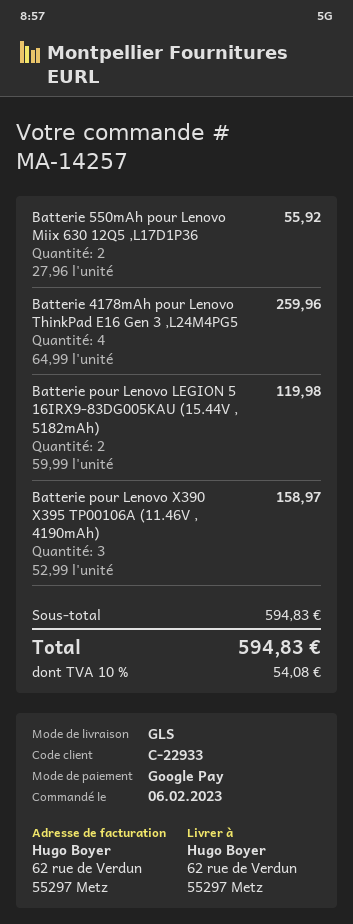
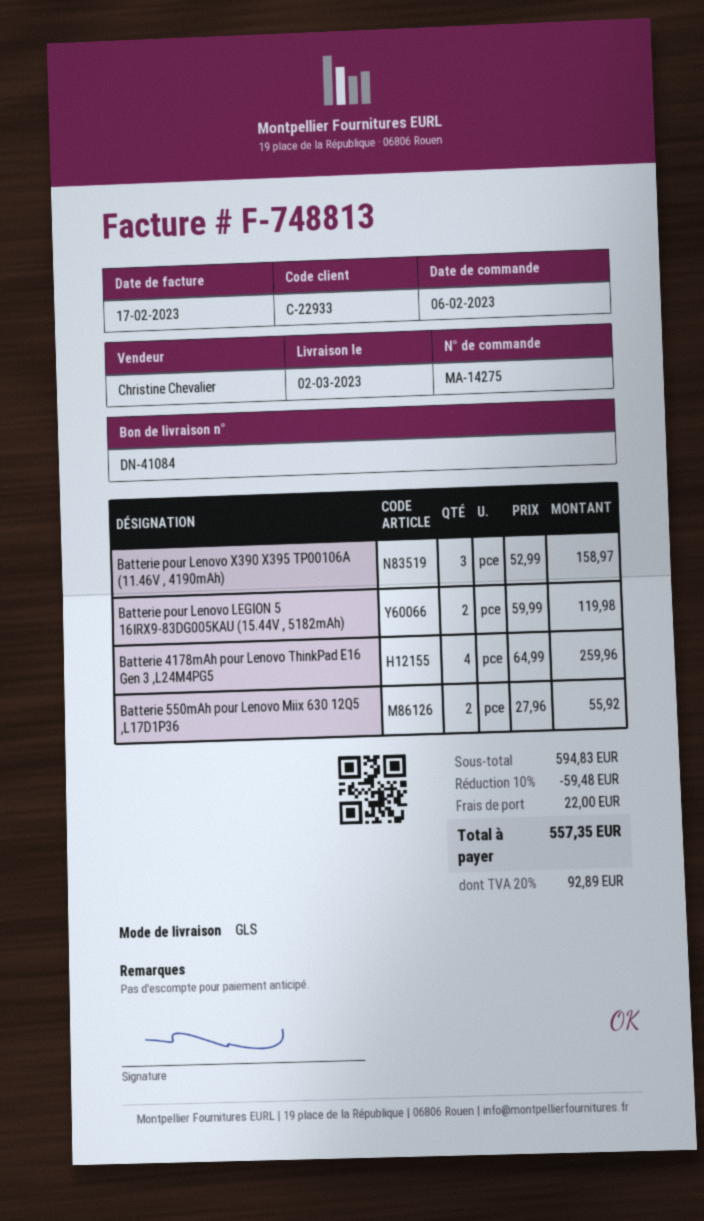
order number: MA-14257 -> MA-14275
discount: none -> 10% = 59.48
shipping: none -> 22.00
tax: 10% = 54.08 -> 20% = 92.89
total: 594.83 -> 557.35

